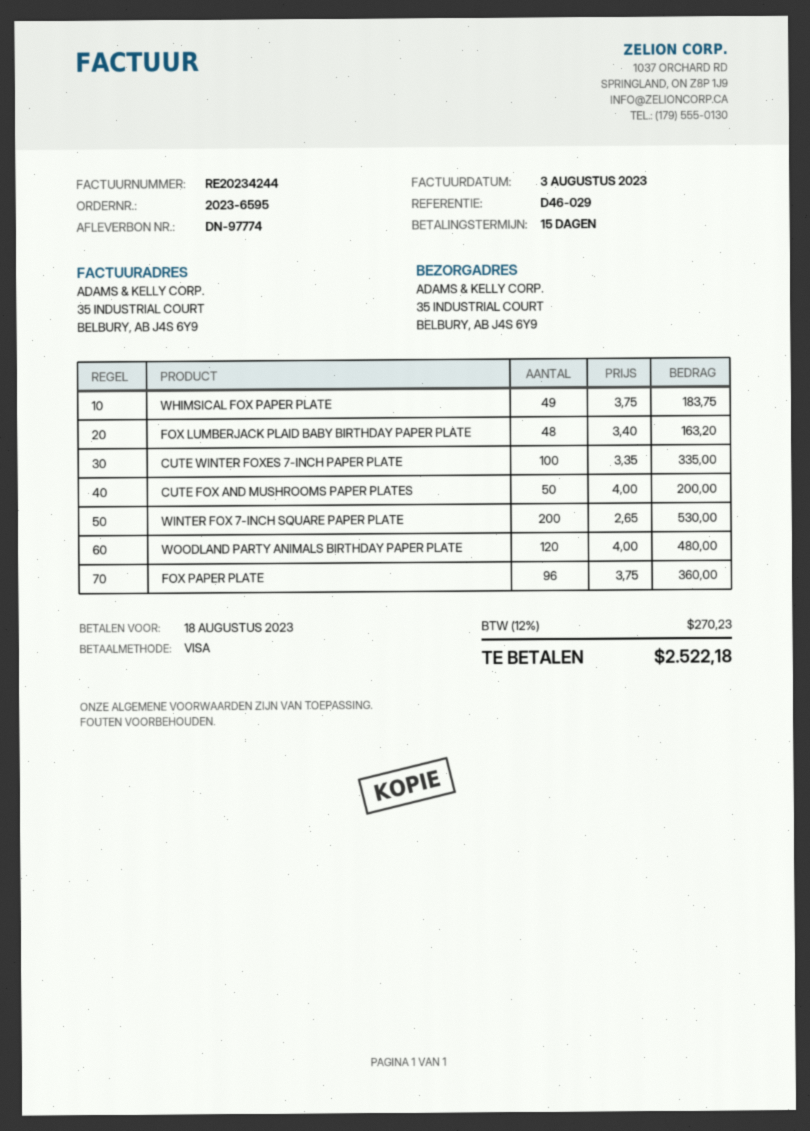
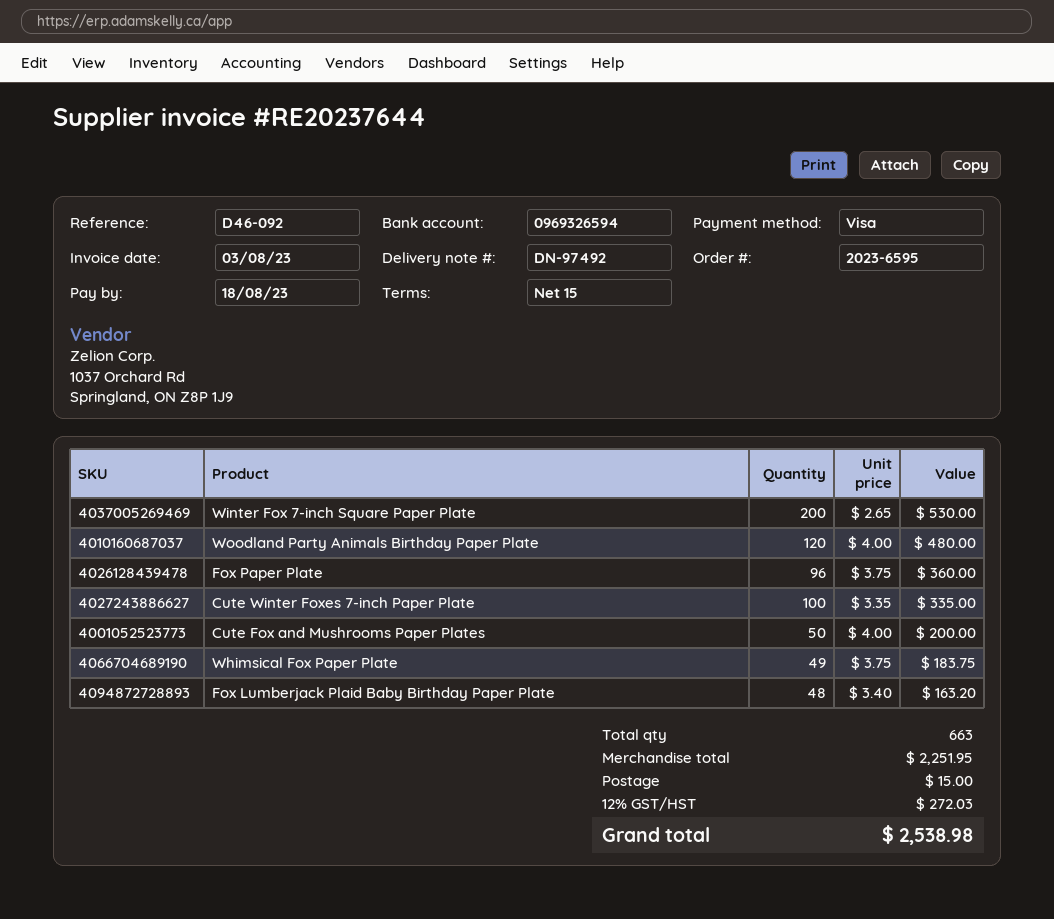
delivery note number: DN-97774 -> DN-97492
invoice number: RE20234244 -> RE20237644
reference: D46-029 -> D46-092
shipping: none -> 15.00
tax: 12% = 270.23 -> 12% = 272.03
total: 2522.18 -> 2538.98

